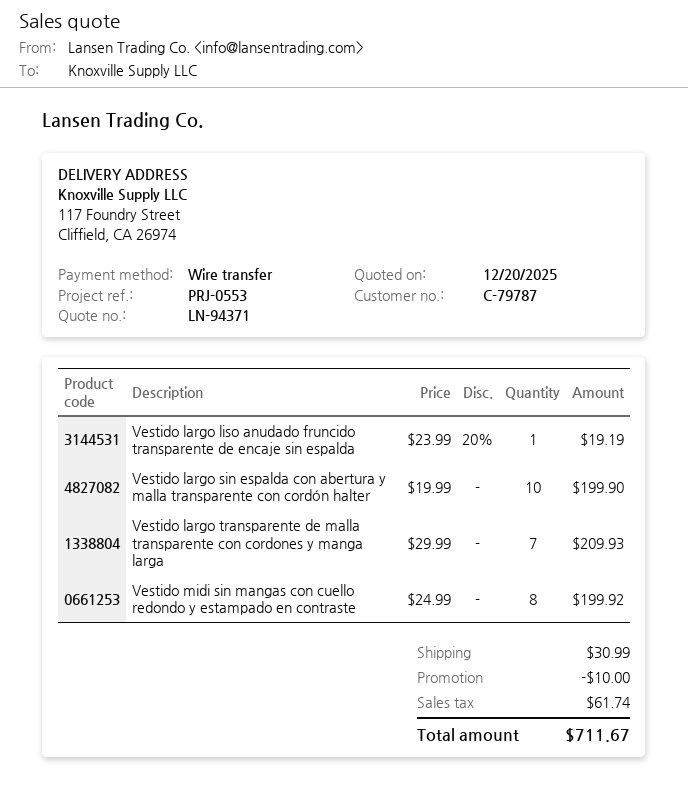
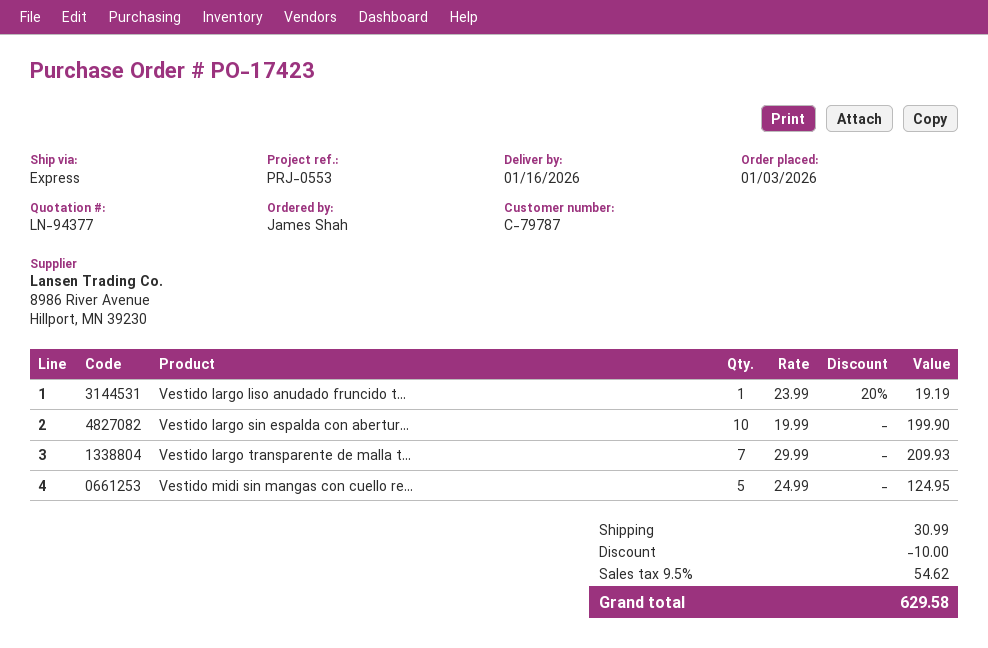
quote number: LN-94371 -> LN-94377
Vestido midi sin mangas con cuello redondo y estampado en contraste: 8 x 24.99 = 199.92 -> 5 x 24.99 = 124.95
tax: 61.74 -> 54.62
total: 711.67 -> 629.58

